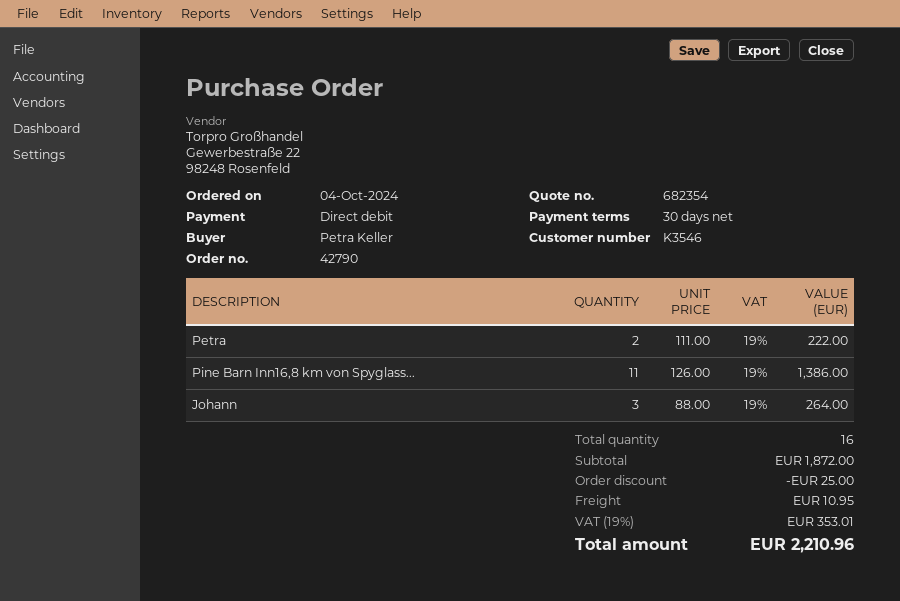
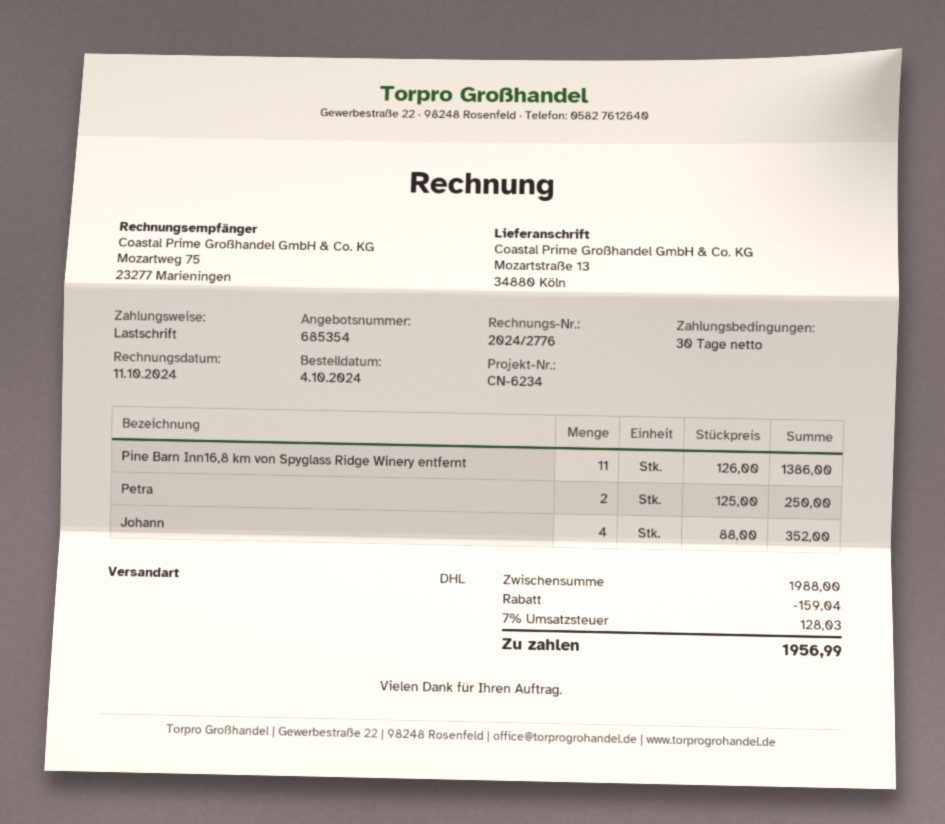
quote number: 682354 -> 685354
Petra: 2 x 111.00 = 222.00 -> 2 x 125.00 = 250.00
Johann: 3 x 88.00 = 264.00 -> 4 x 88.00 = 352.00
subtotal: 1872.00 -> 1988.00
discount: 25.00 -> 159.04
shipping: 10.95 -> none
tax: 19% = 353.01 -> 7% = 128.03
total: 2210.96 -> 1956.99

